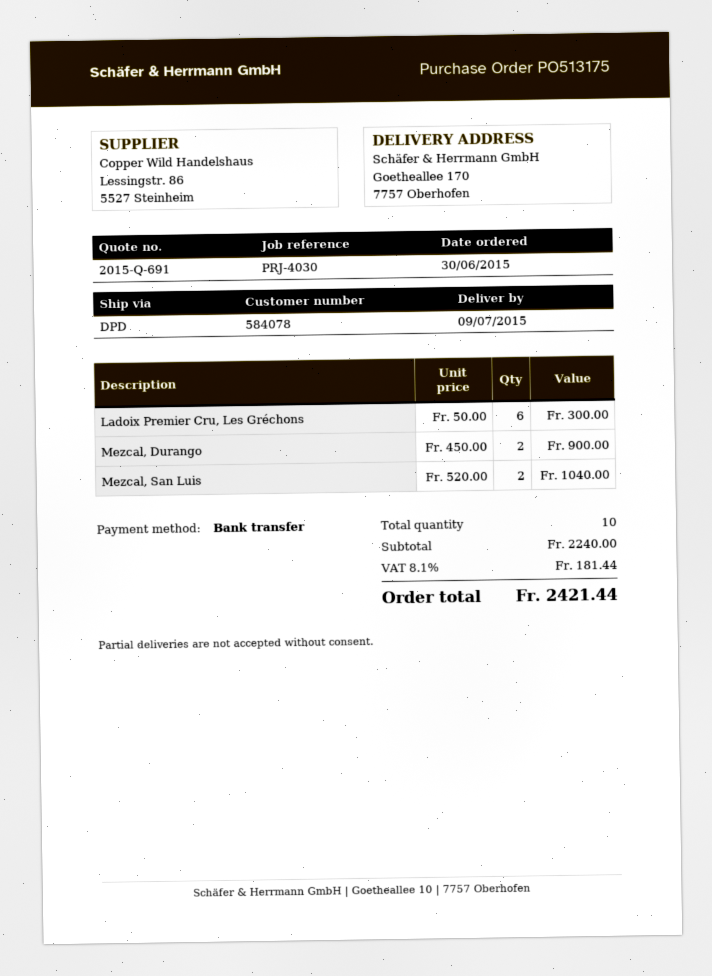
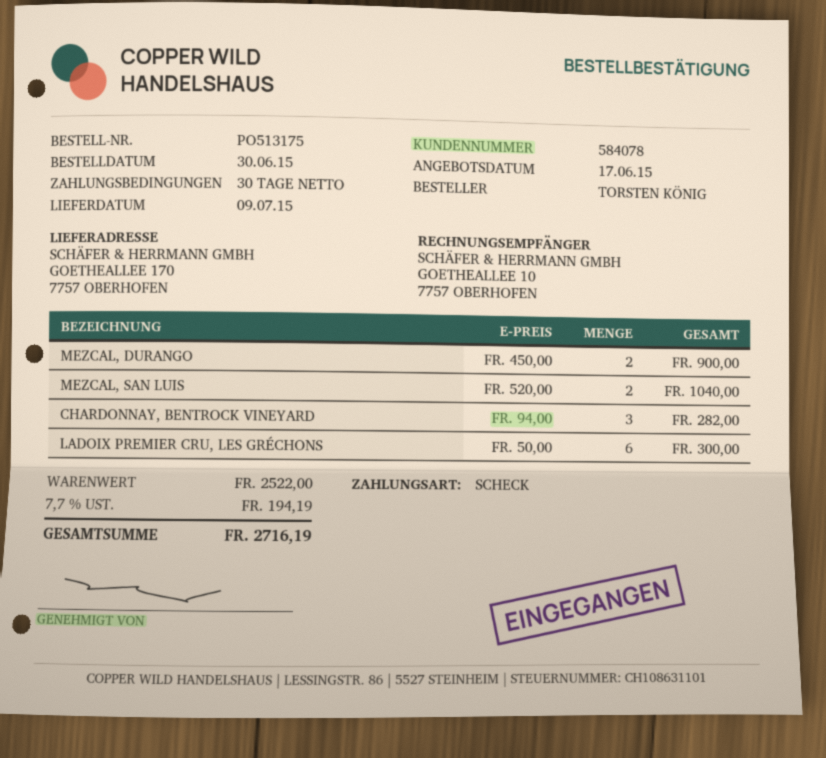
payment method: bank transfer -> cheque
CHARDONNAY, BENTROCK VINEYARD: none -> 3 x 94.00 = 282.00
subtotal: 2240.00 -> 2522.00
tax: 8.1% = 181.44 -> 7.7% = 194.19
total: 2421.44 -> 2716.19

